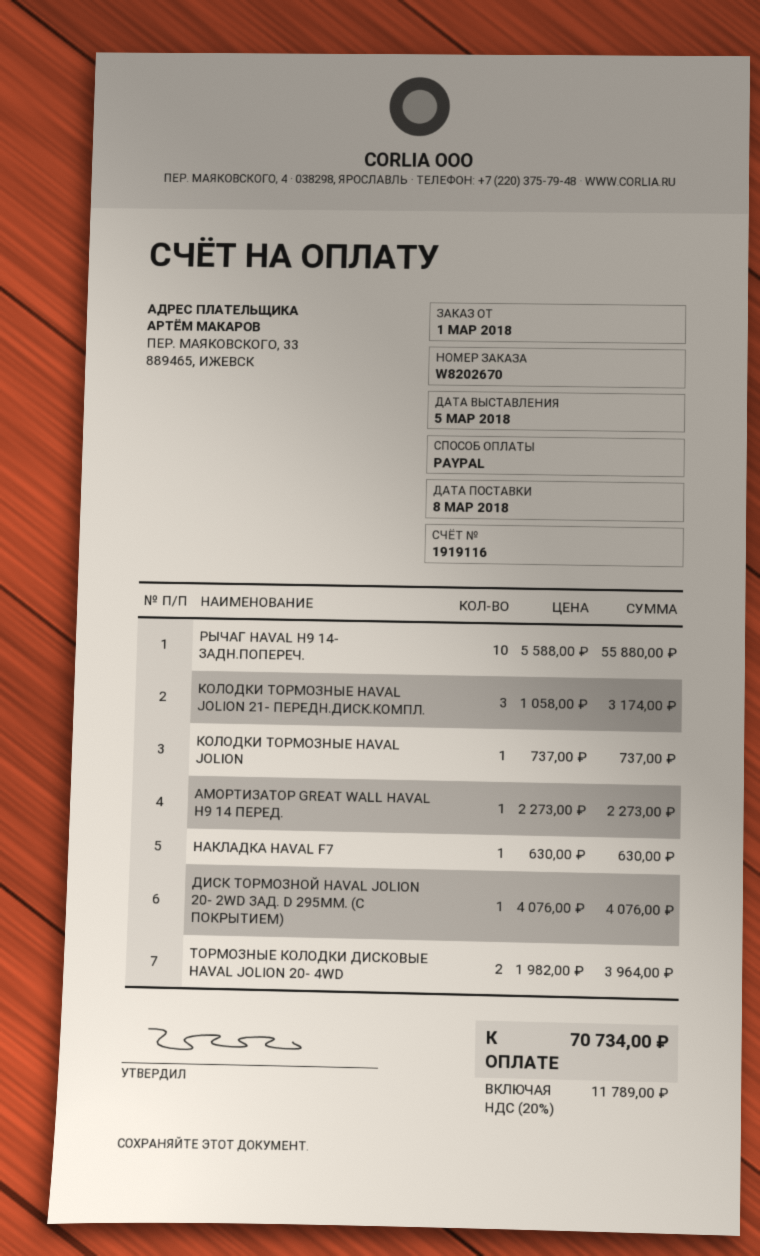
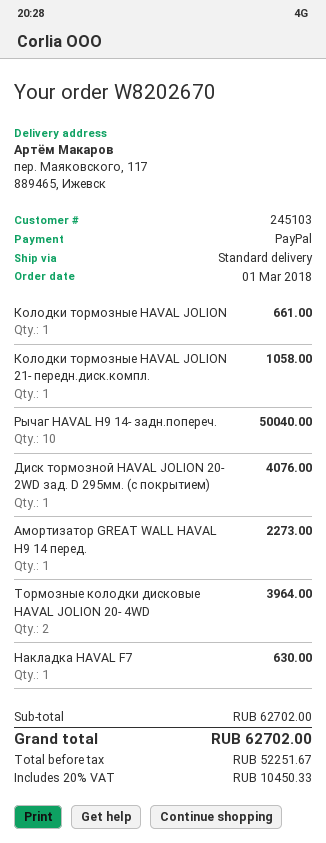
РЫЧАГ HAVAL H9 14- ЗАДН.ПОПЕРЕЧ.: 10 for 55880.00 -> 10 for 50040.00
КОЛОДКИ ТОРМОЗНЫЕ HAVAL JOLION 21- ПЕРЕДН.ДИСК.КОМПЛ.: 3 for 3174.00 -> 1 for 1058.00
КОЛОДКИ ТОРМОЗНЫЕ HAVAL JOLION: 1 for 737.00 -> 1 for 661.00
tax: 20% = 11789.00 -> 20% = 10450.33
total: 70734.00 -> 62702.00

